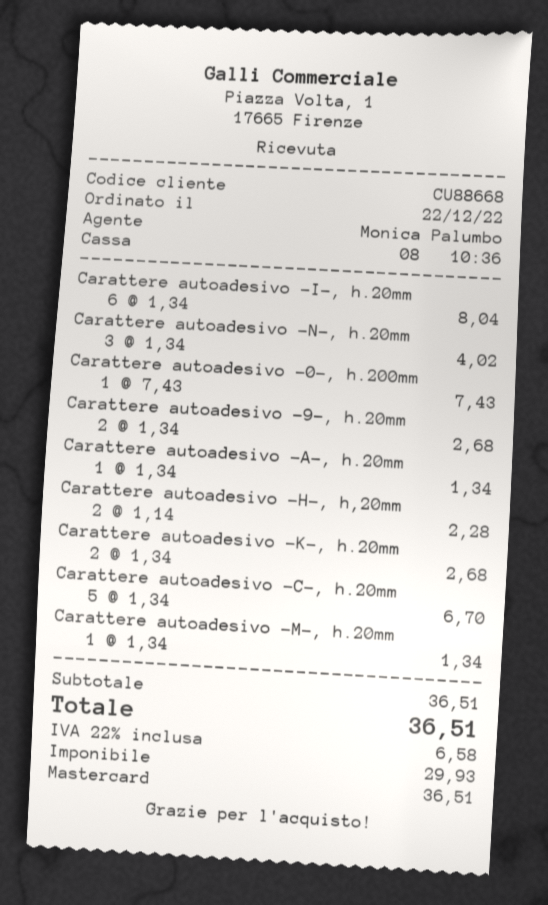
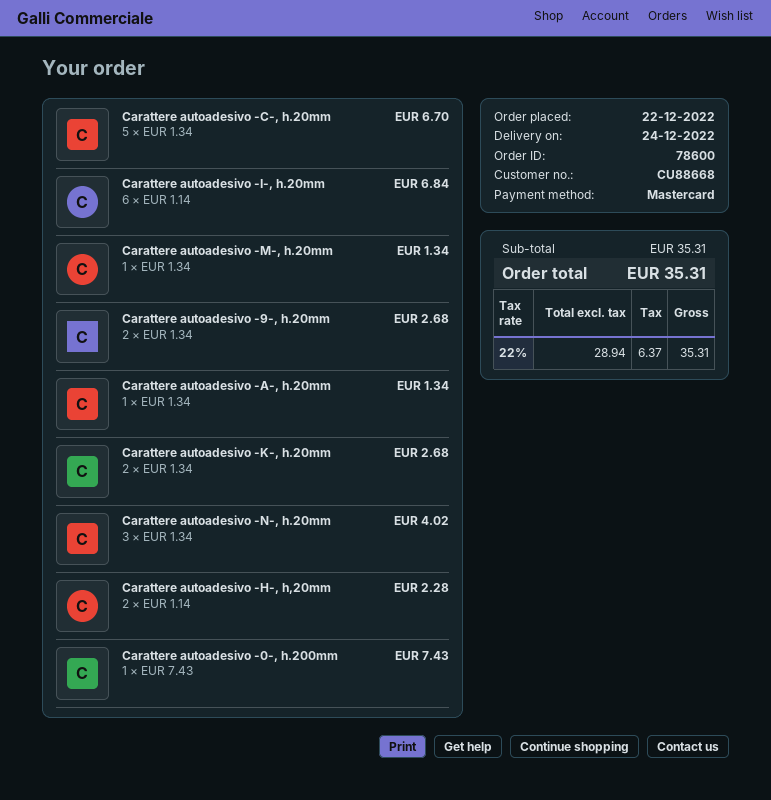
Carattere autoadesivo -I-, h.20mm: 6 x 1.34 = 8.04 -> 6 x 1.14 = 6.84
subtotal: 36.51 -> 35.31
net: 29.93 -> 28.94
tax: 22% = 6.58 -> 22% = 6.37
total: 36.51 -> 35.31

